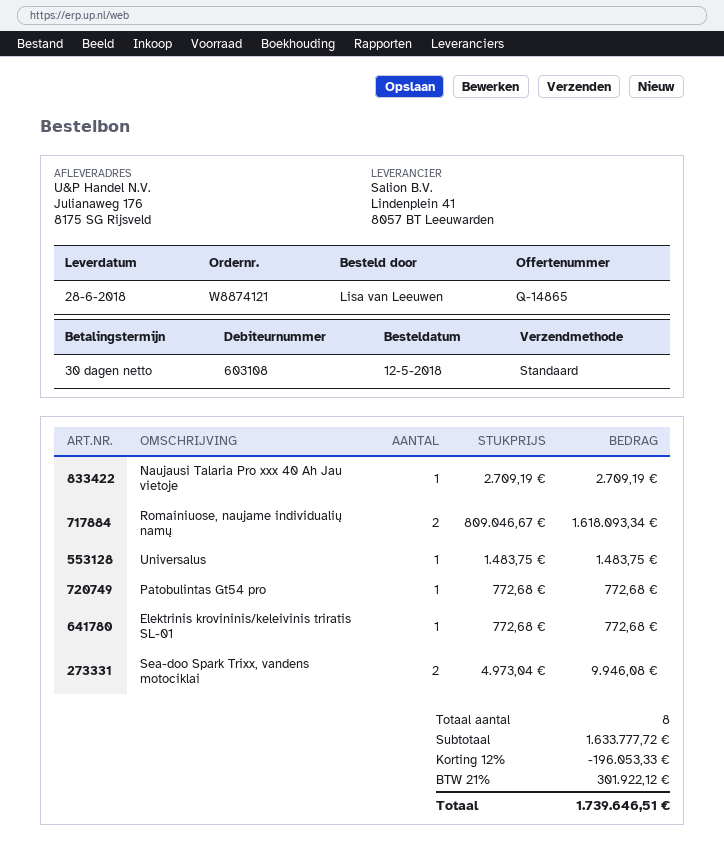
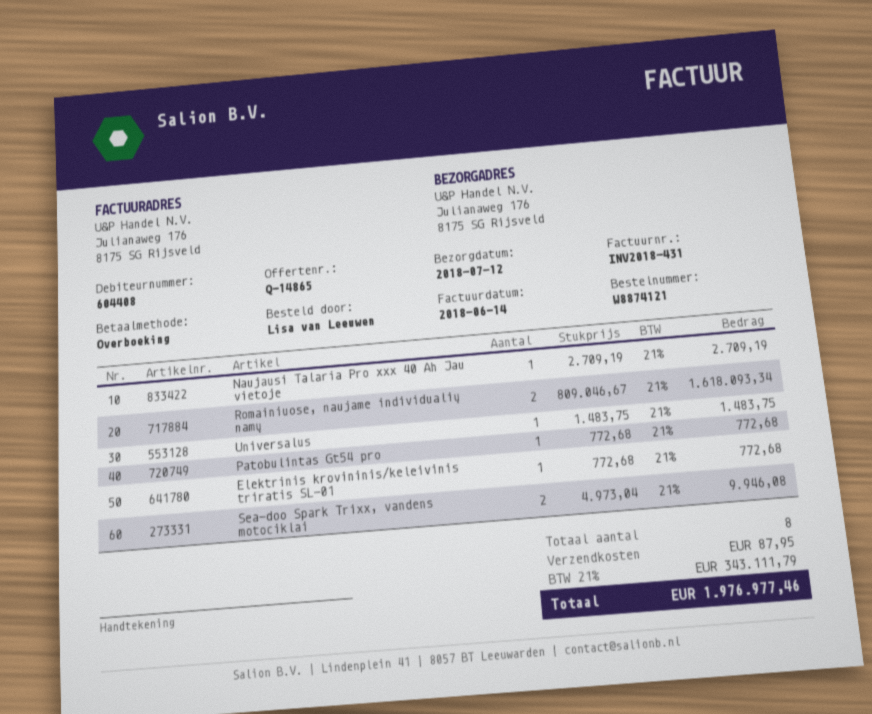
delivery date: 2018-06-28 -> 2018-07-12
customer number: 603108 -> 604408
discount: 12% = 196053.33 -> none
shipping: none -> 87.95
tax: 21% = 301922.12 -> 21% = 343111.79
total: 1739646.51 -> 1976977.46

